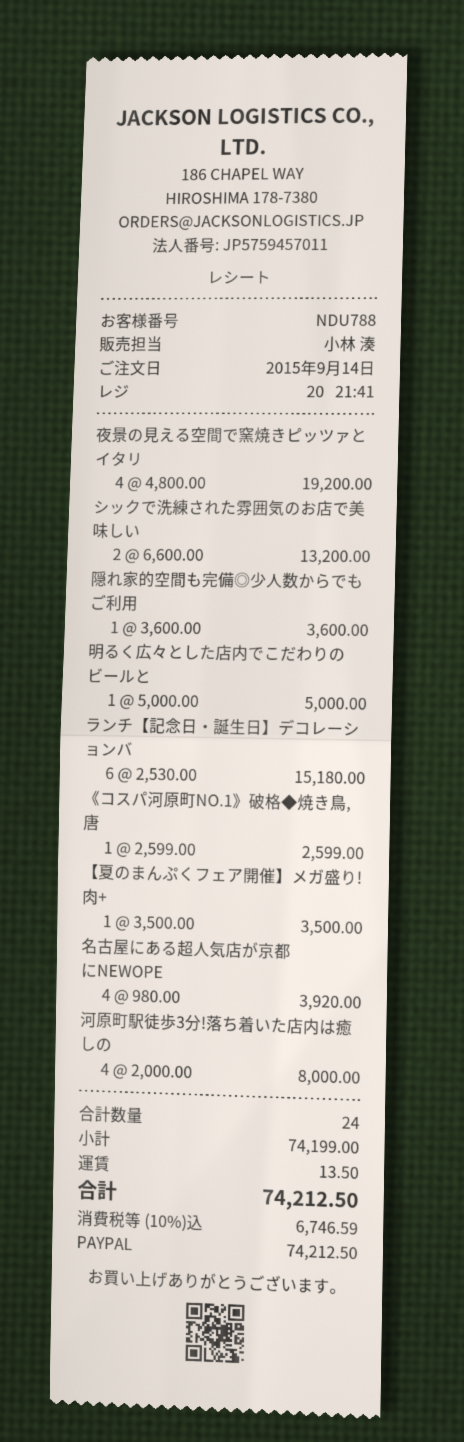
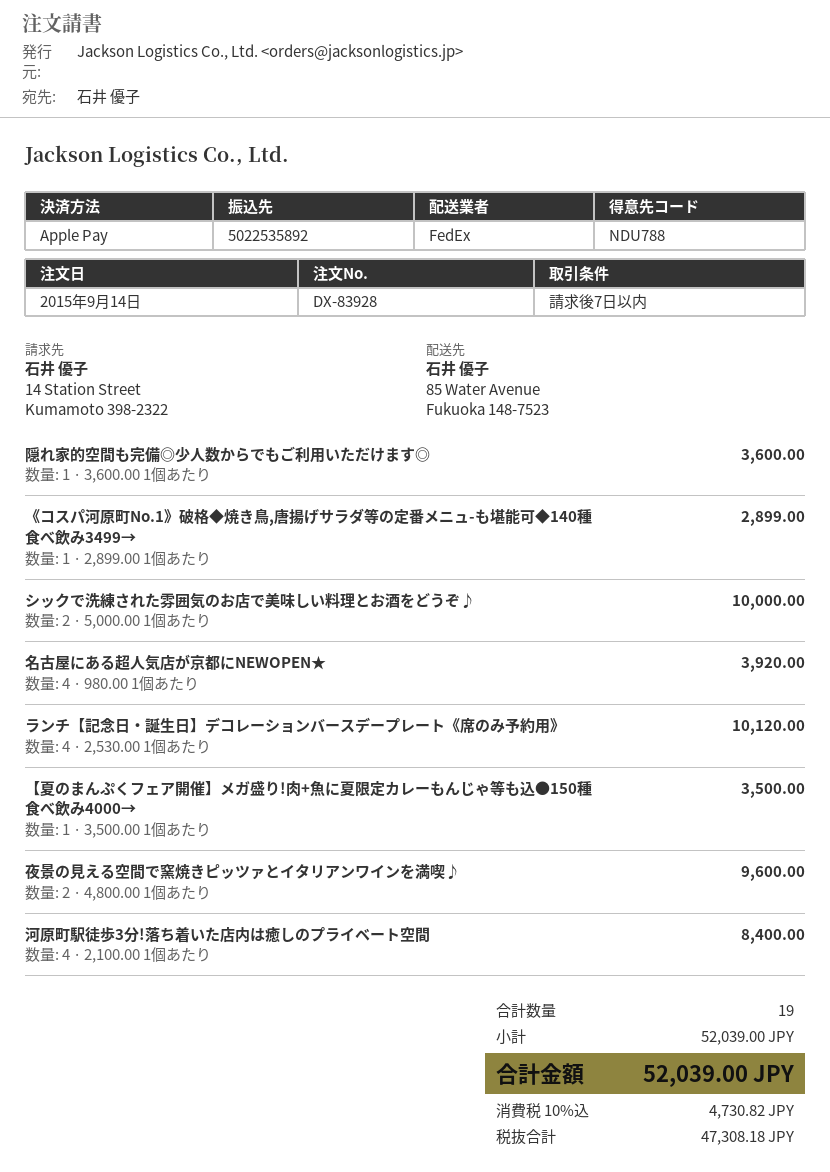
payment method: PayPal -> Apple Pay
夜景の見える空間で窯焼きピッツァとイタリ: 4 x 4800.00 = 19200.00 -> 2 x 4800.00 = 9600.00
シックで洗練された雰囲気のお店で美味しい: 2 x 6600.00 = 13200.00 -> 2 x 5000.00 = 10000.00
明るく広々とした店内でこだわりのビールと: 1 x 5000.00 = 5000.00 -> none
ランチ【記念日・誕生日】デコレーションバ: 6 x 2530.00 = 15180.00 -> 4 x 2530.00 = 10120.00
《コスパ河原町NO.1》破格◆焼き鳥,唐: 1 x 2599.00 = 2599.00 -> 1 x 2899.00 = 2899.00
河原町駅徒歩3分!落ち着いた店内は癒しの: 4 x 2000.00 = 8000.00 -> 4 x 2100.00 = 8400.00
total quantity: 24 -> 19
subtotal: 74199.00 -> 52039.00
shipping: 13.50 -> none
tax: 10% = 6746.59 -> 10% = 4730.82
total: 74212.50 -> 52039.00

